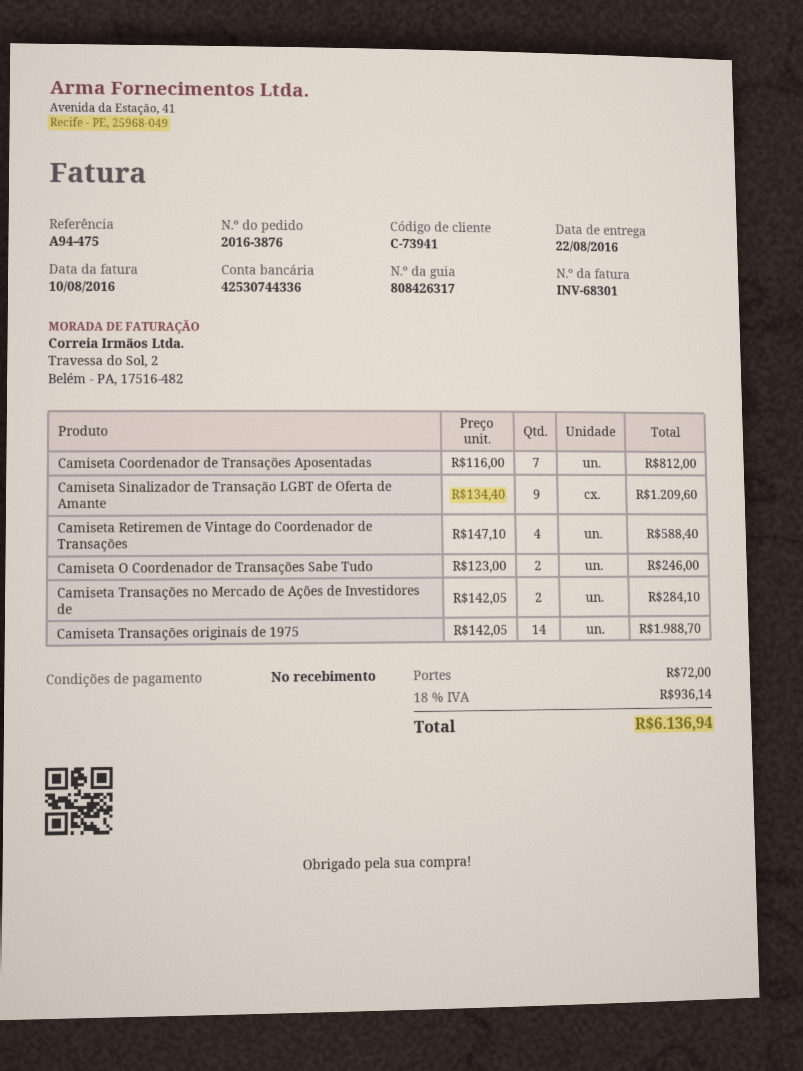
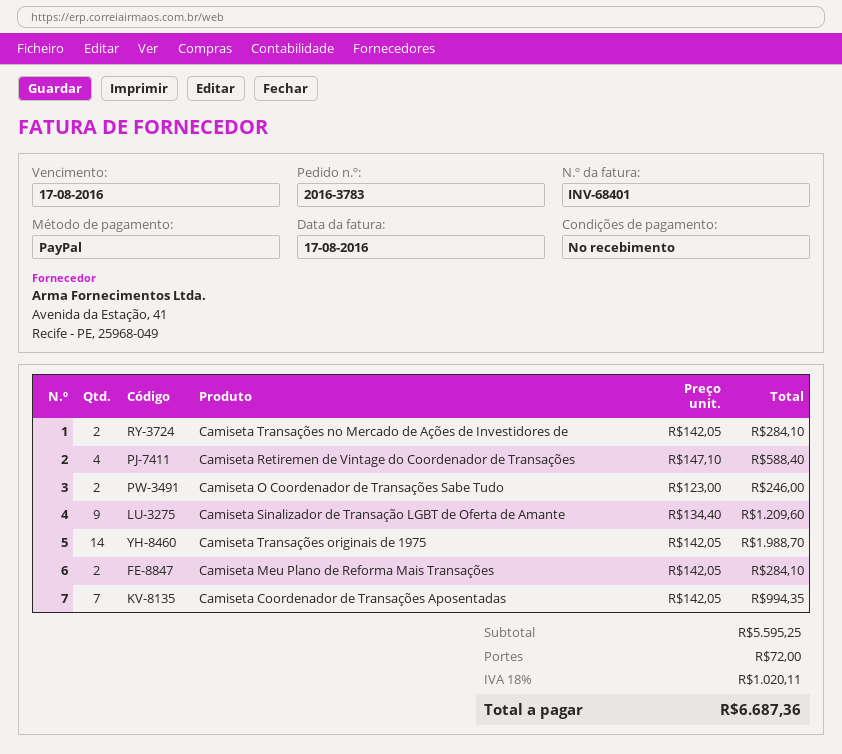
order number: 2016-3876 -> 2016-3783
invoice number: INV-68301 -> INV-68401
invoice date: 2016-08-10 -> 2016-08-17
Camiseta Coordenador de Transações Aposentadas: 7 x 116.00 = 812.00 -> 7 x 142.05 = 994.35
Camiseta Meu Plano de Reforma Mais Transações: none -> 2 x 142.05 = 284.10
tax: 18% = 936.14 -> 18% = 1020.11
total: 6136.94 -> 6687.36

